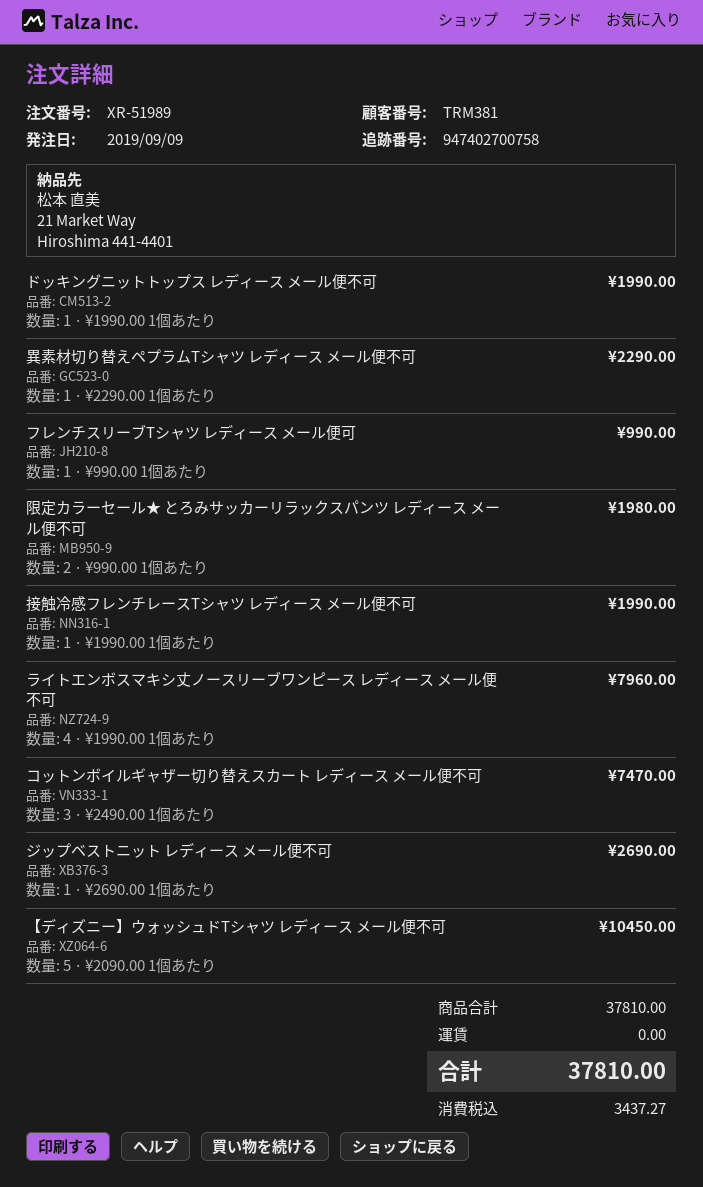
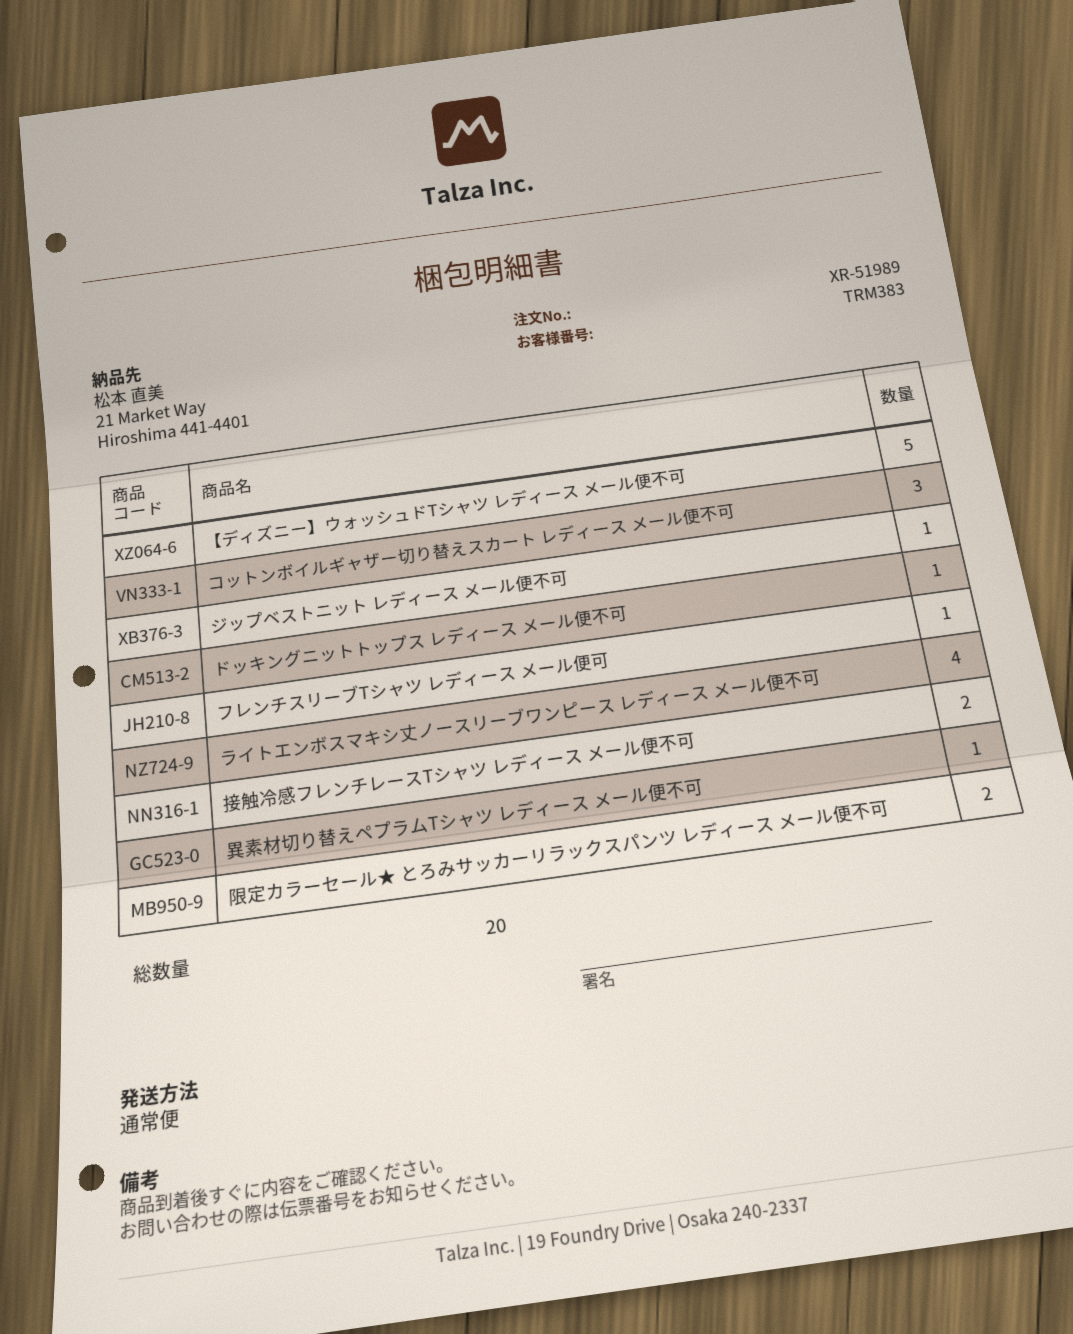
customer number: TRM381 -> TRM383
接触冷感フレンチレースTシャツ レディース メール便不可: 1 -> 2

